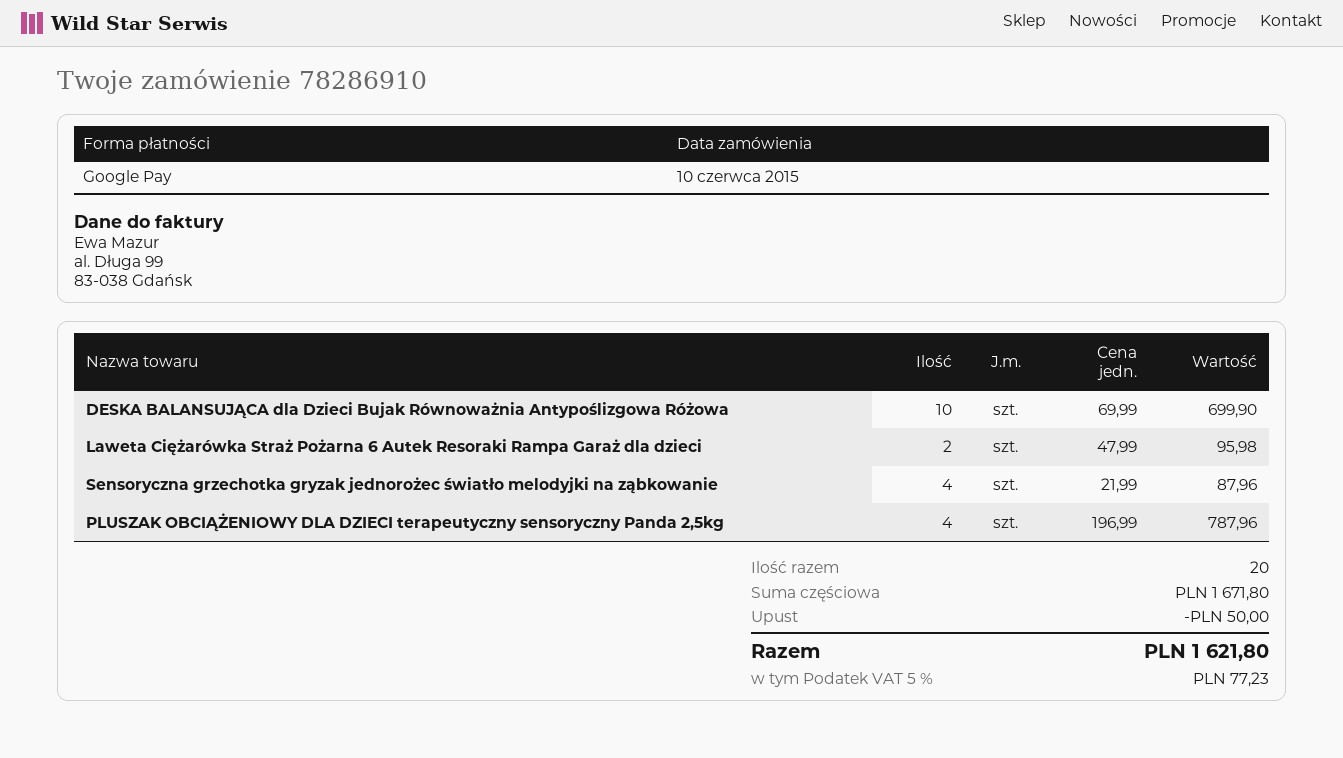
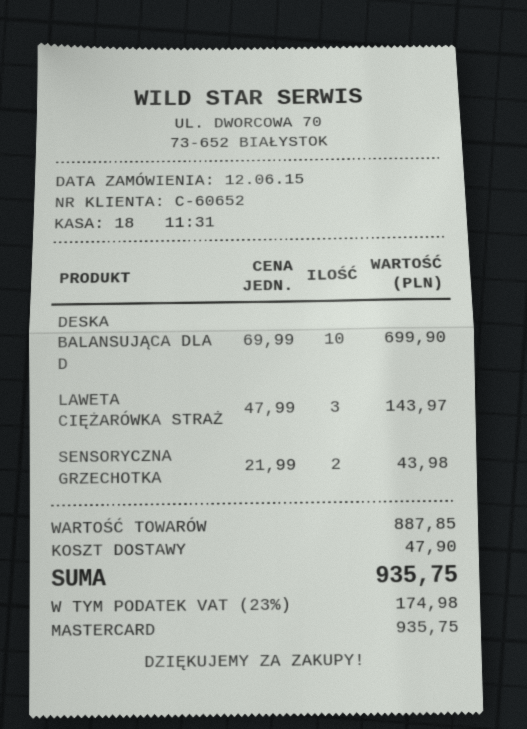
order date: 2015-06-10 -> 2015-06-12
payment method: Google Pay -> Mastercard
Laweta Ciężarówka Straż Pożarna 6 Autek Resoraki Rampa Garaż dla dzieci: 2 x 47.99 = 95.98 -> 3 x 47.99 = 143.97
Sensoryczna grzechotka gryzak jednorożec światło melodyjki na ząbkowanie: 4 x 21.99 = 87.96 -> 2 x 21.99 = 43.98
PLUSZAK OBCIĄŻENIOWY DLA DZIECI terapeutyczny sensoryczny Panda 2,5kg: 4 x 196.99 = 787.96 -> none
subtotal: 1671.80 -> 887.85
discount: 50.00 -> none
shipping: none -> 47.90
tax: 5% = 77.23 -> 23% = 174.98
total: 1621.80 -> 935.75

